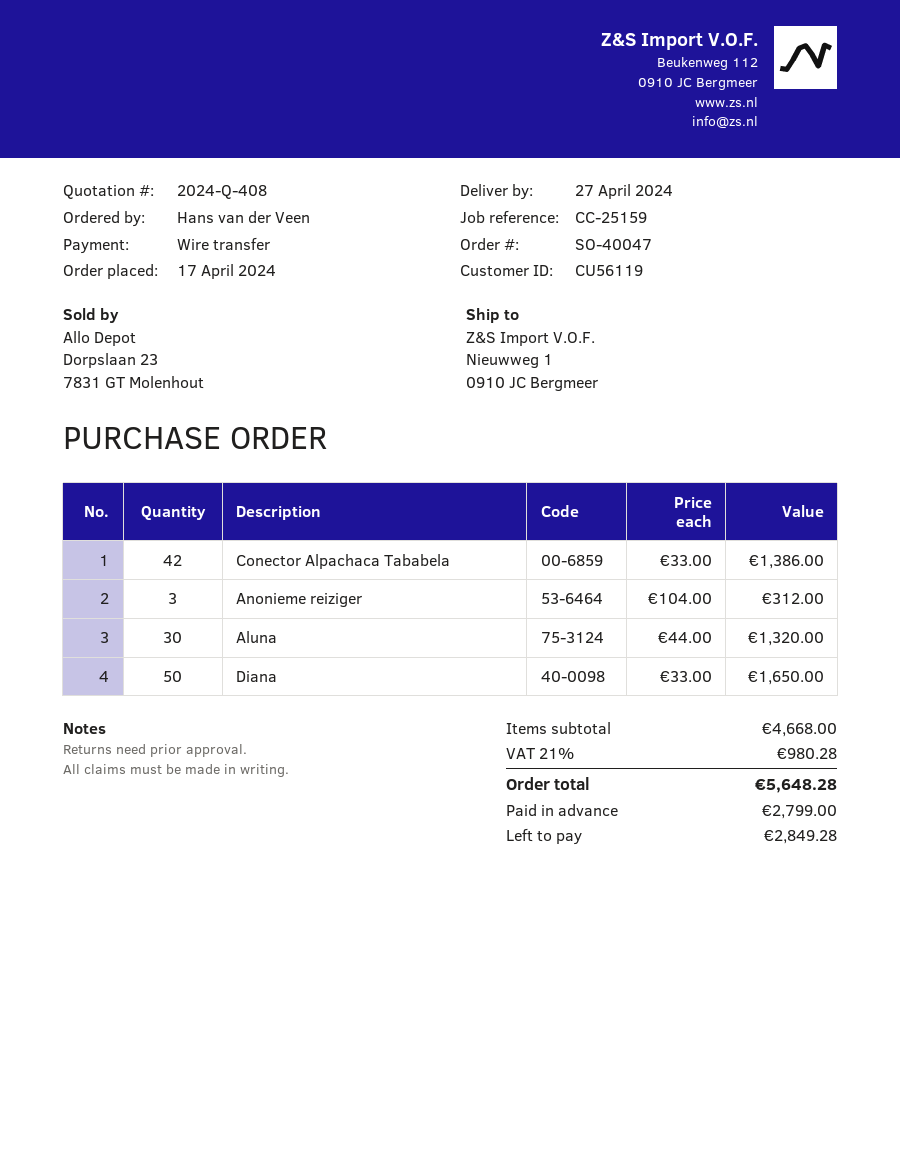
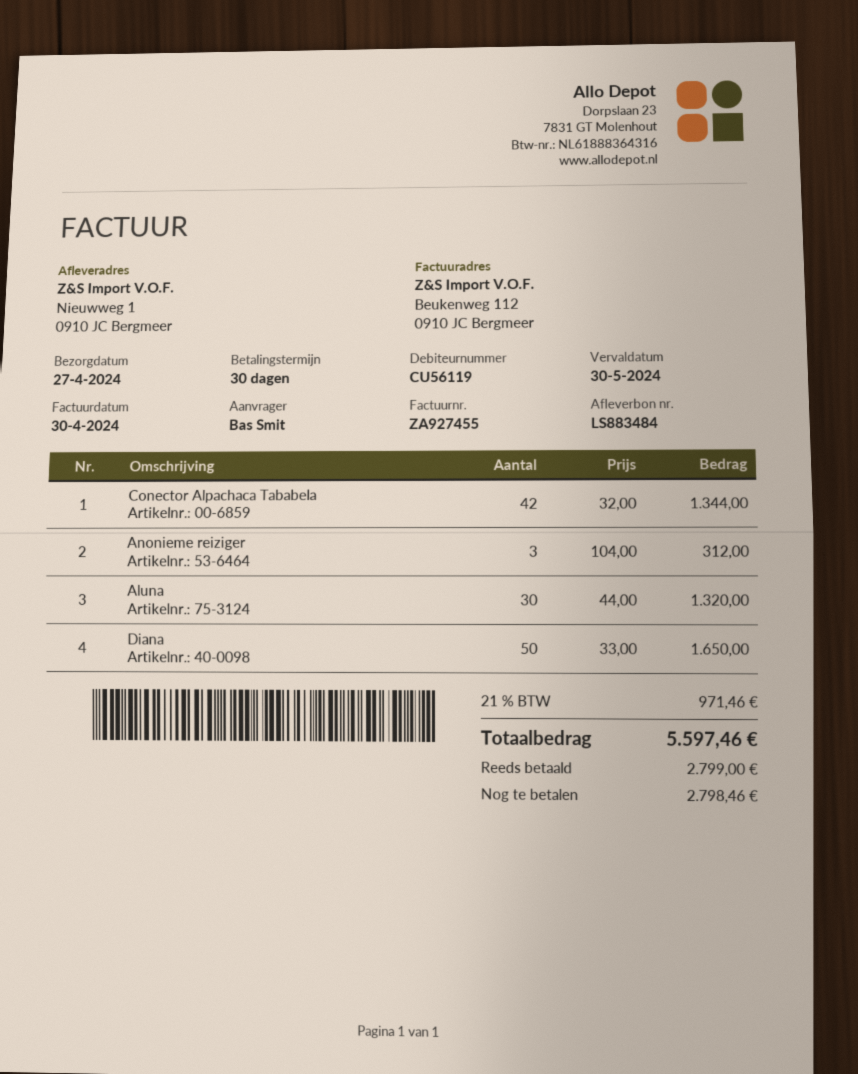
ordered by: Hans van der Veen -> Bas Smit
Conector Alpachaca Tababela: 42 x 33.00 = 1386.00 -> 42 x 32.00 = 1344.00
tax: 21% = 980.28 -> 21% = 971.46
total: 5648.28 -> 5597.46
balance: 2849.28 -> 2798.46

